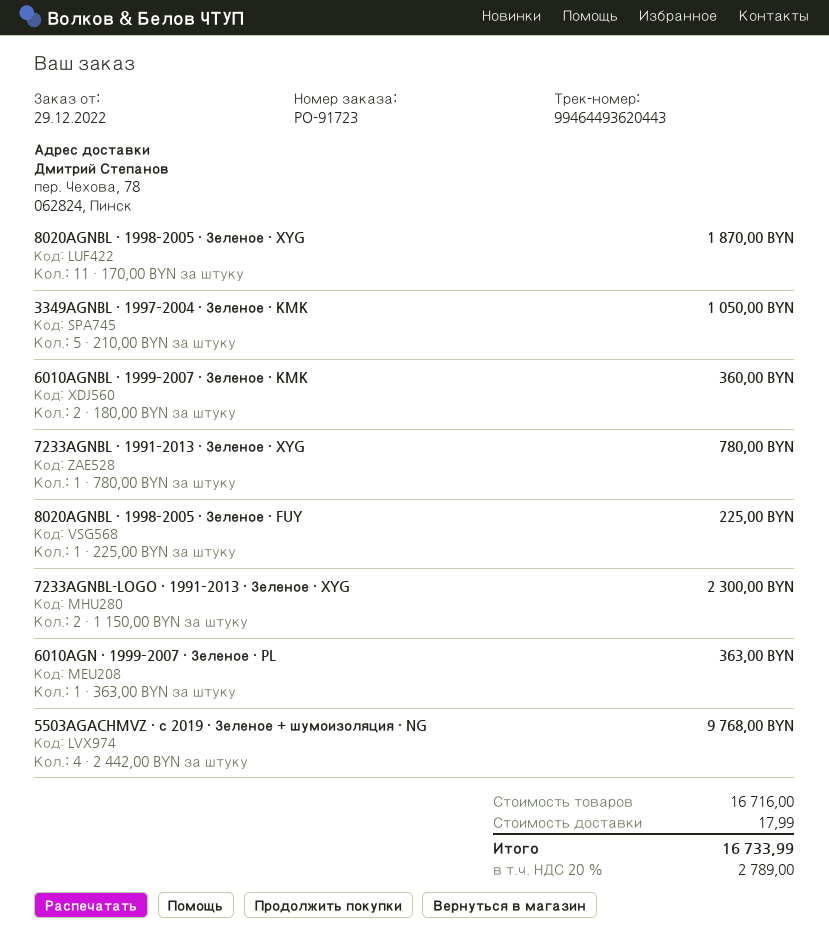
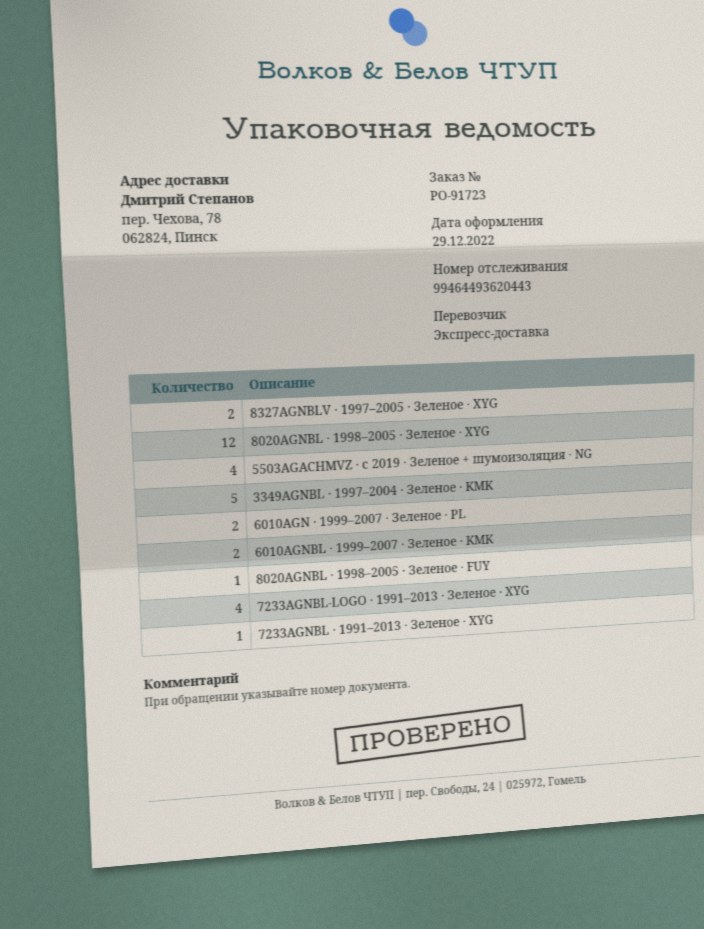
8020AGNBL · 1998–2005 · Зеленое · XYG: 11 -> 12
7233AGNBL-LOGO · 1991–2013 · Зеленое · XYG: 2 -> 4
6010AGN · 1999–2007 · Зеленое · PL: 1 -> 2
8327AGNBLV · 1997–2005 · Зеленое · XYG: none -> 2

